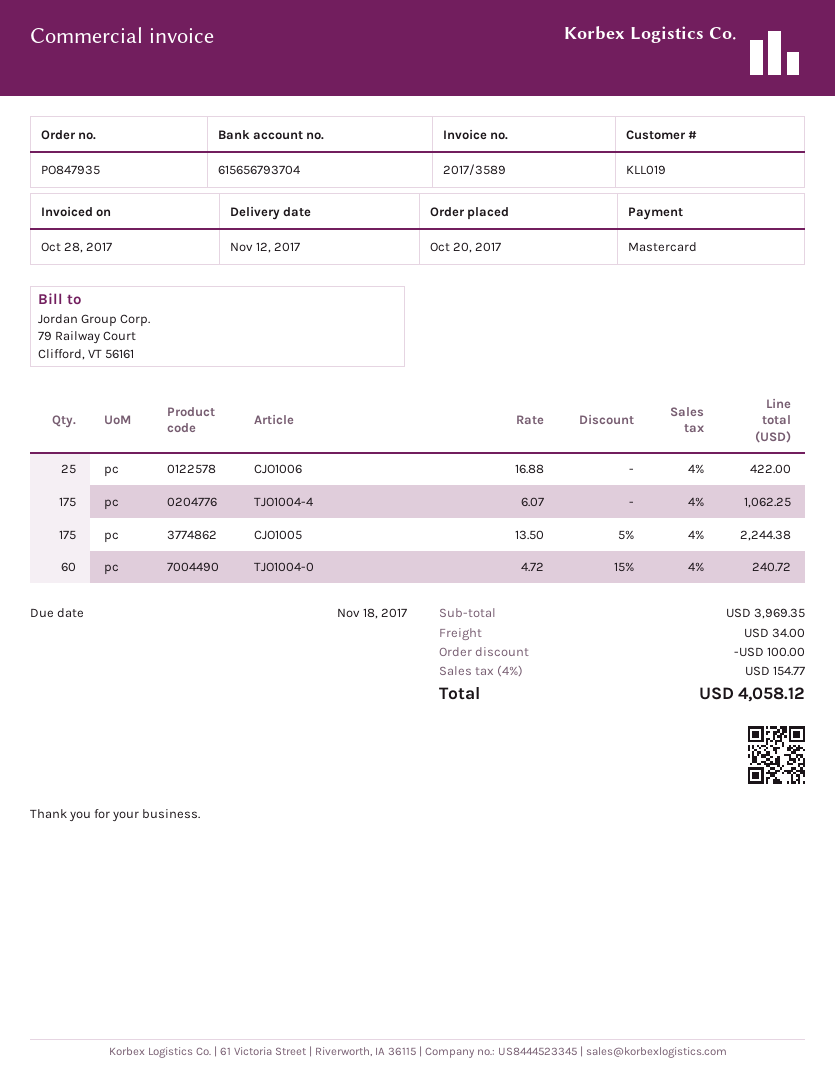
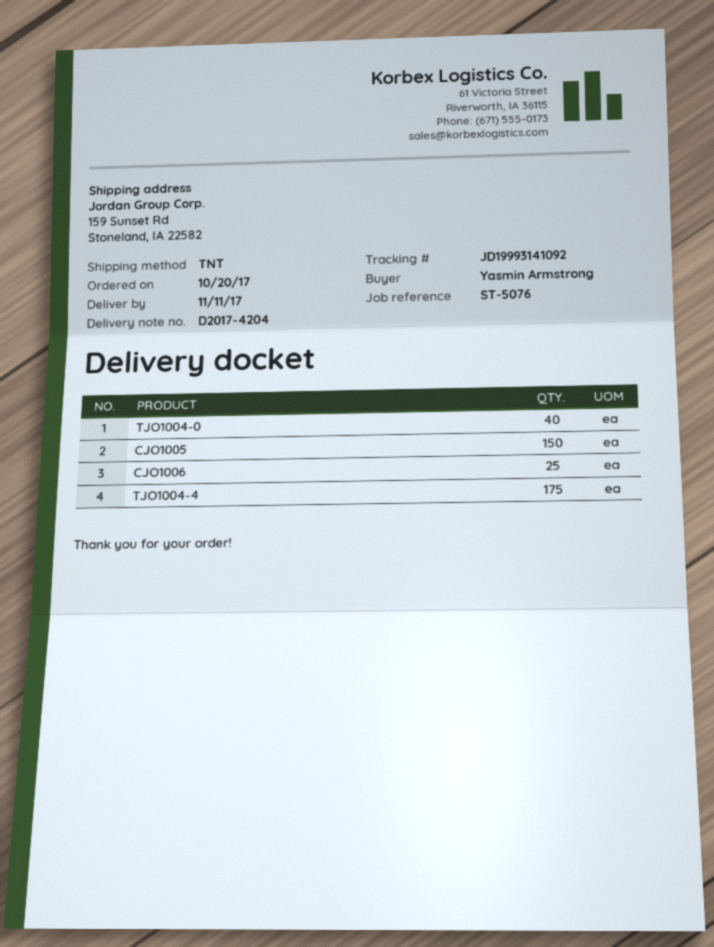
delivery date: 2017-11-12 -> 2017-11-11
CJO1005: 175 -> 150
TJO1004-0: 60 -> 40

